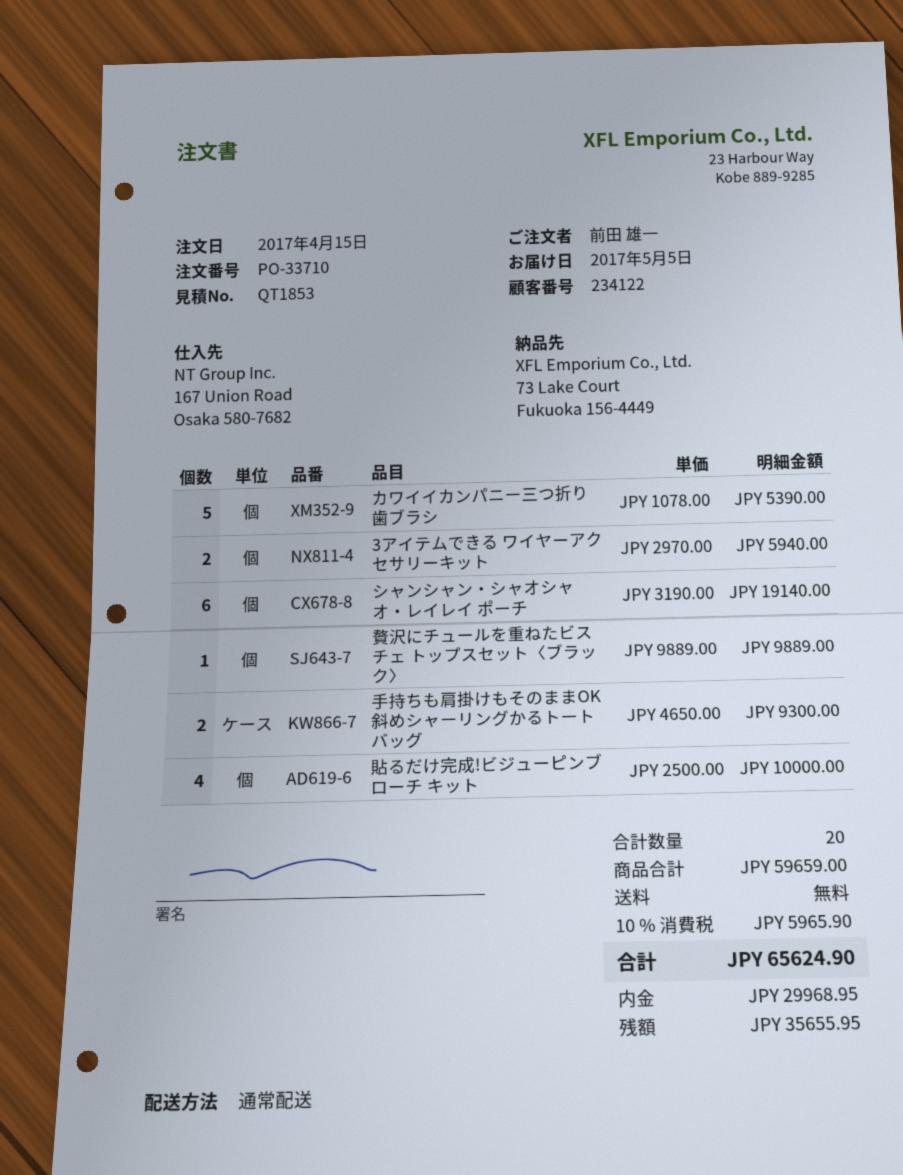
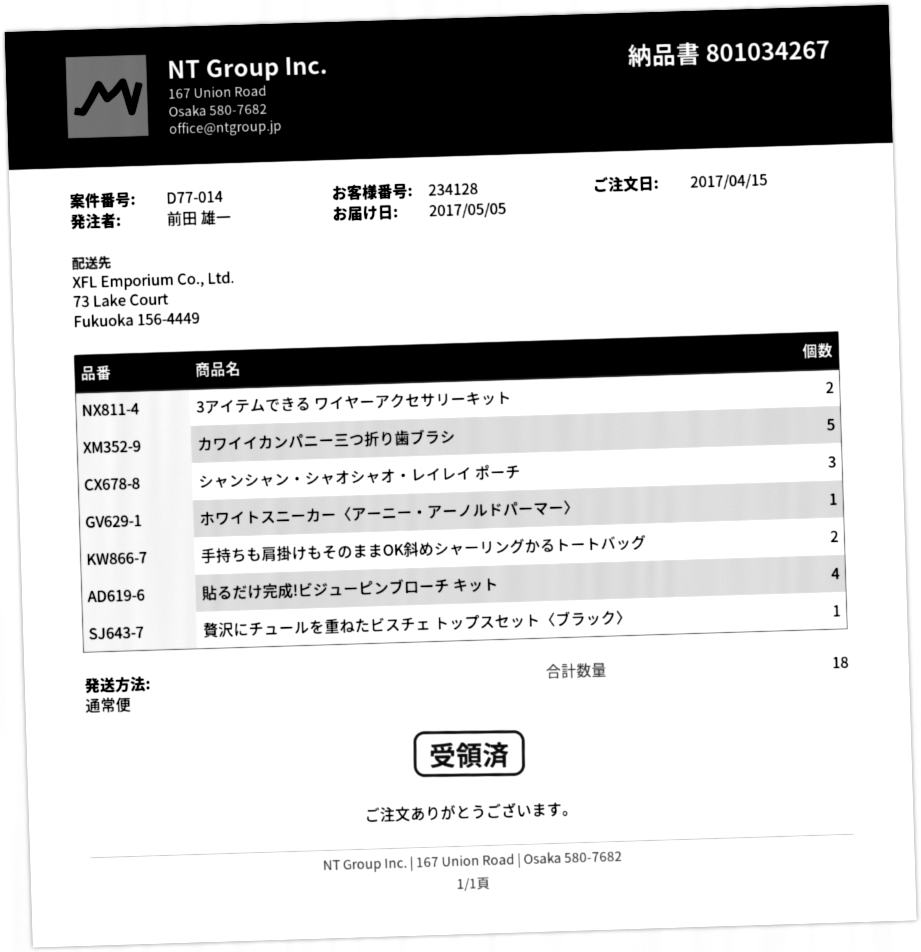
customer number: 234122 -> 234128
シャンシャン・シャオシャオ・レイレイ ポーチ: 6 -> 3
ホワイトスニーカー〈アーニー・アーノルドパーマー〉: none -> 1
total quantity: 20 -> 18

